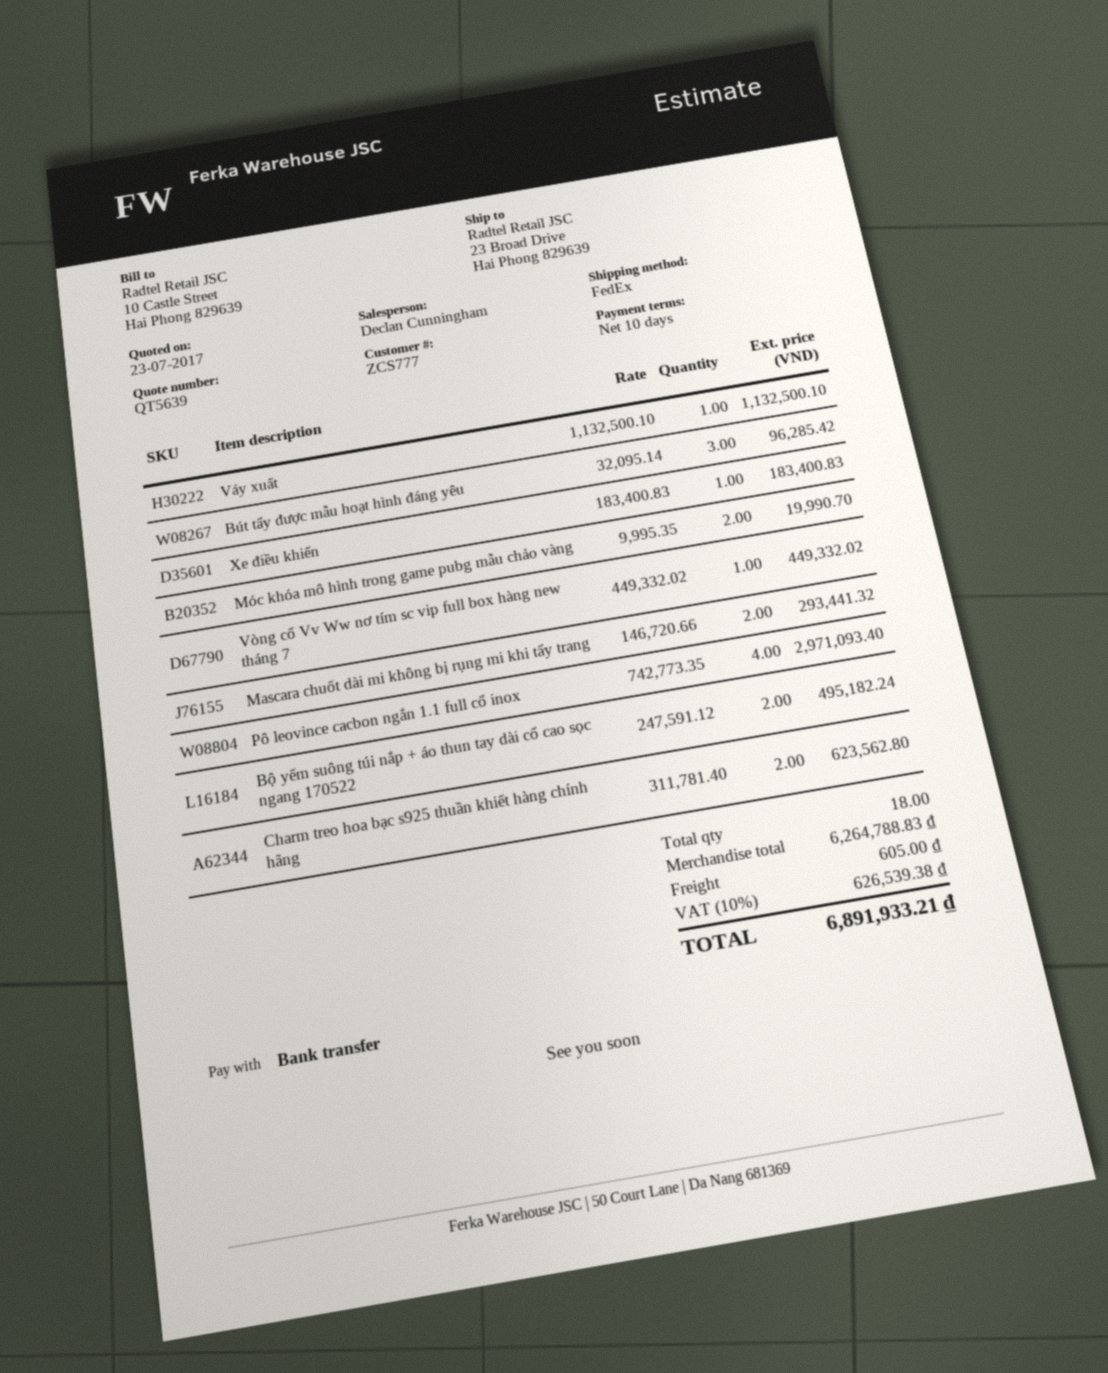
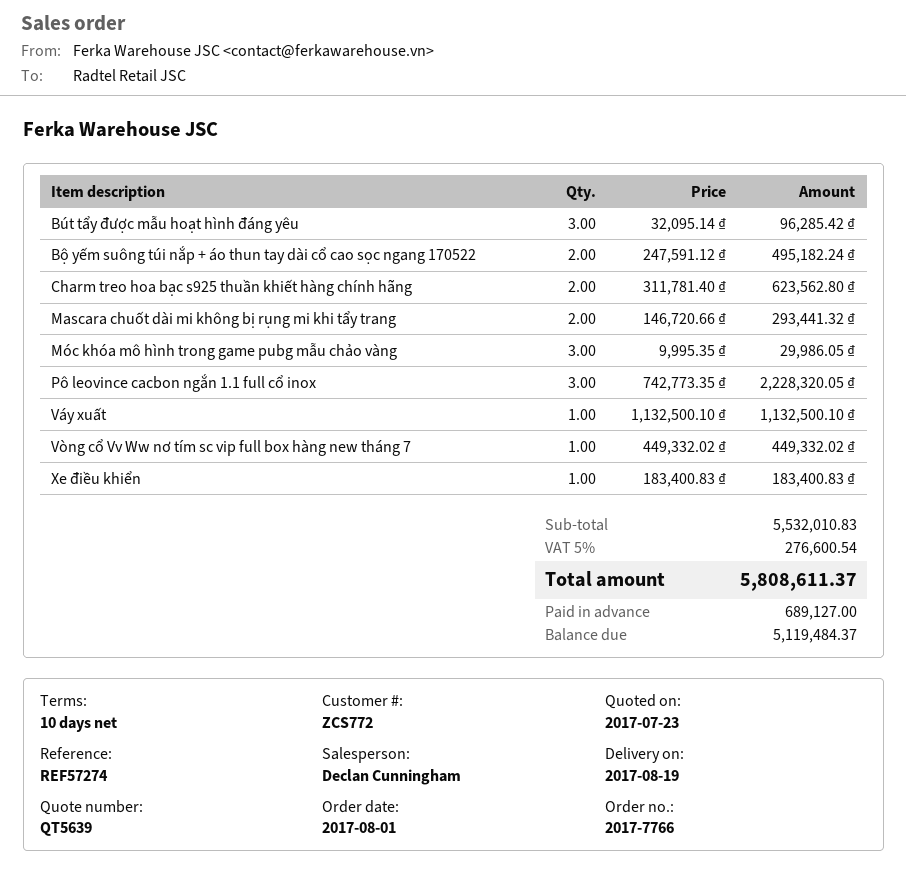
customer number: ZCS777 -> ZCS772
Móc khóa mô hình trong game pubg mẫu chảo vàng: 2 x 9995.35 = 19990.70 -> 3 x 9995.35 = 29986.05
Pô leovince cacbon ngắn 1.1 full cổ inox: 4 x 742773.35 = 2971093.40 -> 3 x 742773.35 = 2228320.05
subtotal: 6264788.83 -> 5532010.83
shipping: 605.00 -> none
tax: 10% = 626539.38 -> 5% = 276600.54
total: 6891933.21 -> 5808611.37

